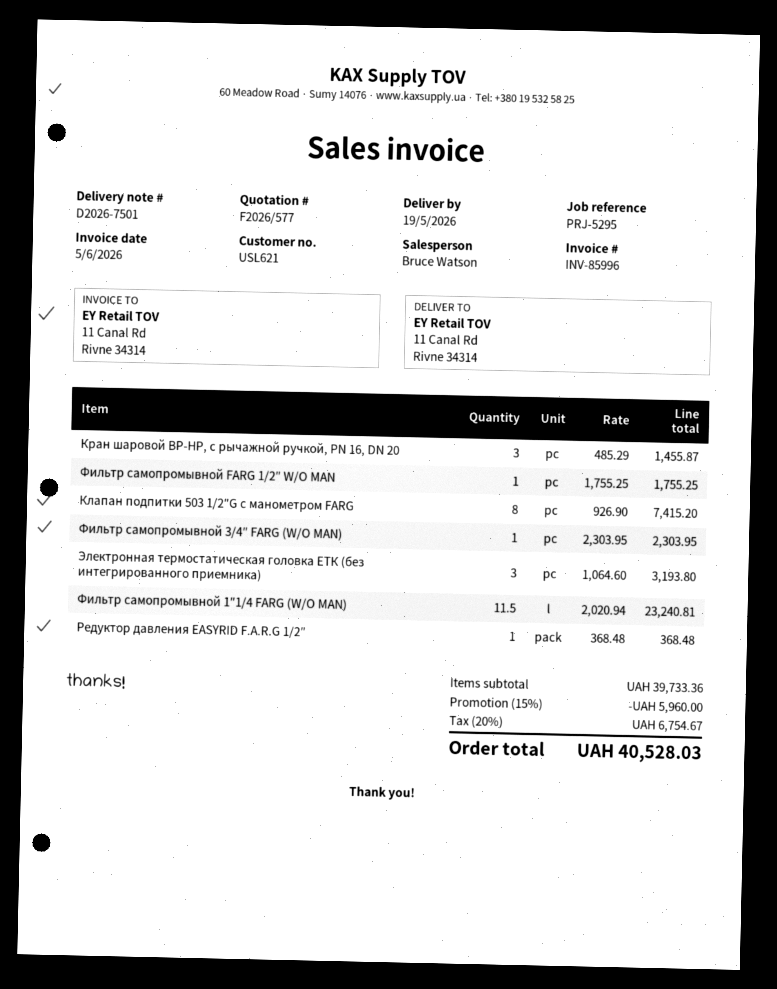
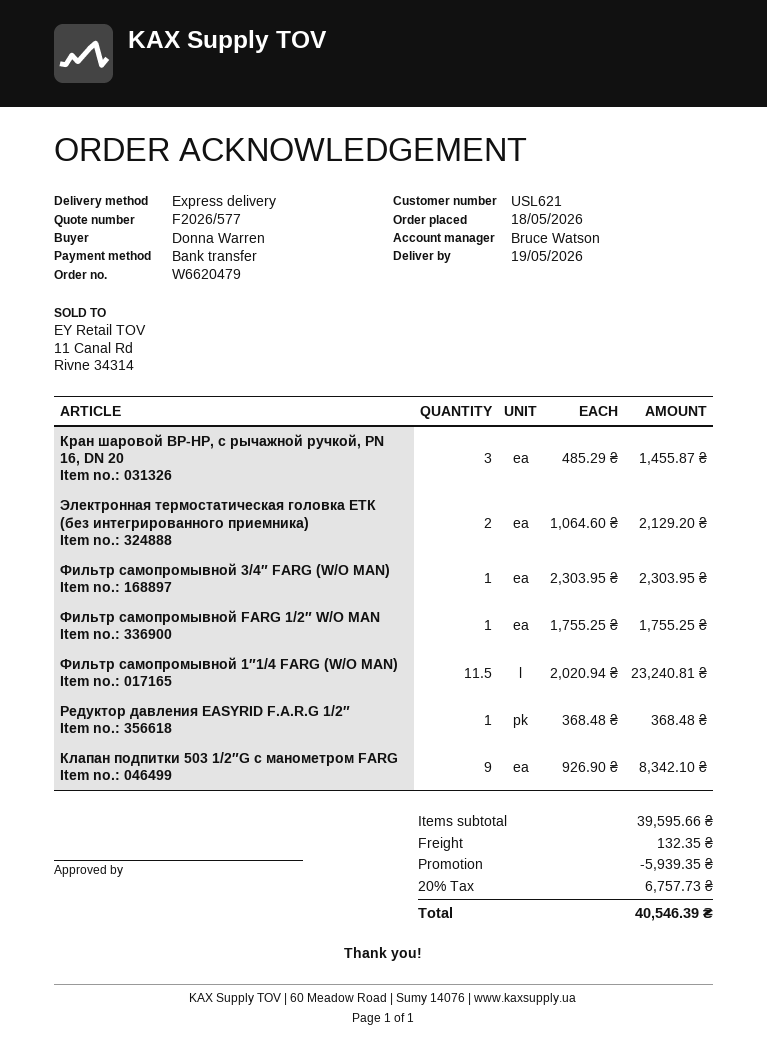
Клапан подпитки 503 1/2″G с манометром FARG: 8 x 926.90 = 7415.20 -> 9 x 926.90 = 8342.10
Электронная термостатическая головка ЕТК (без интегрированного приемника): 3 x 1064.60 = 3193.80 -> 2 x 1064.60 = 2129.20
subtotal: 39733.36 -> 39595.66
discount: 5960.00 -> 5939.35
shipping: none -> 132.35
tax: 20% = 6754.67 -> 20% = 6757.73
total: 40528.03 -> 40546.39

